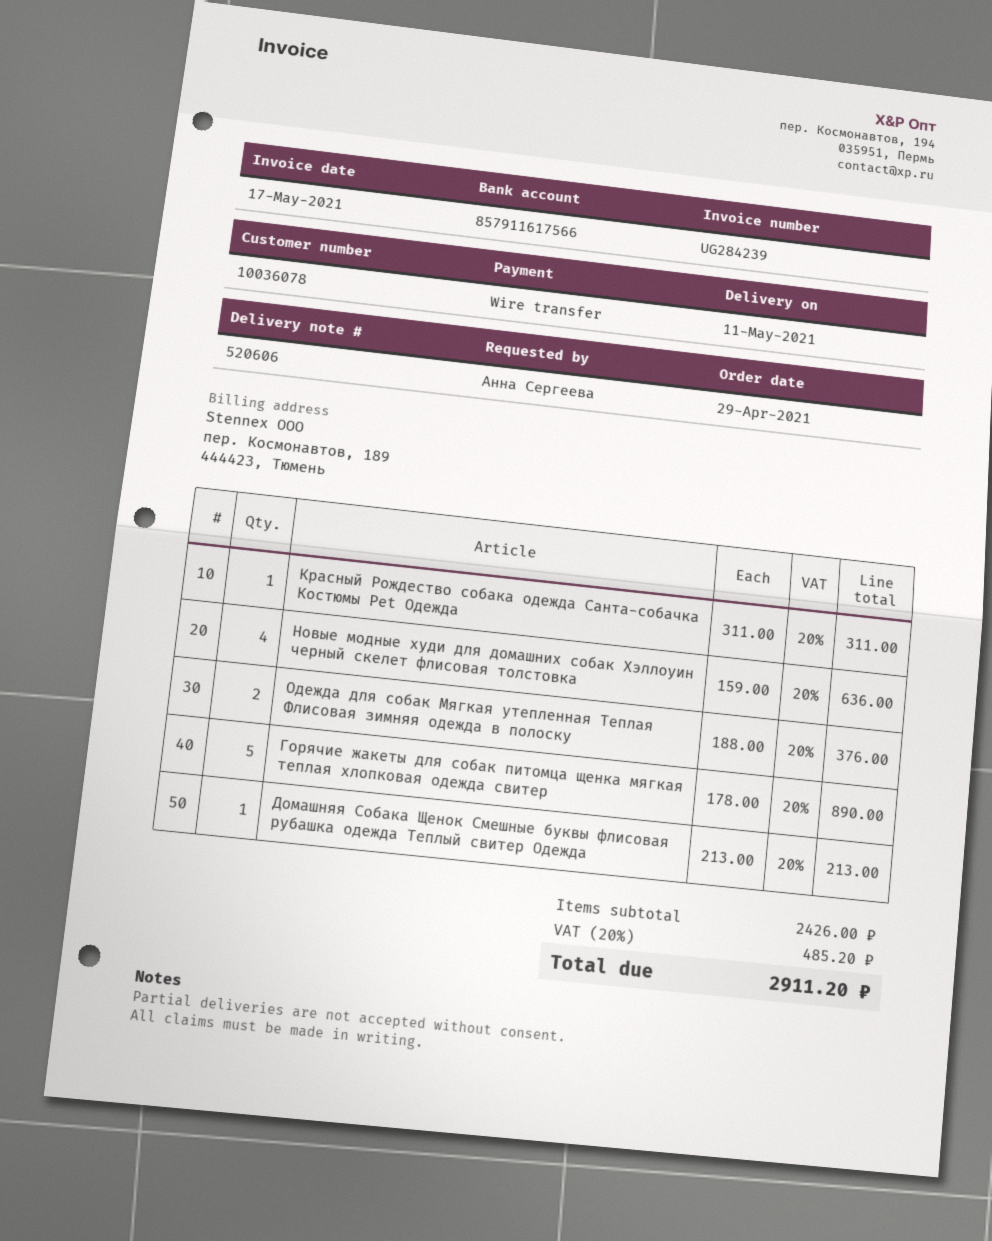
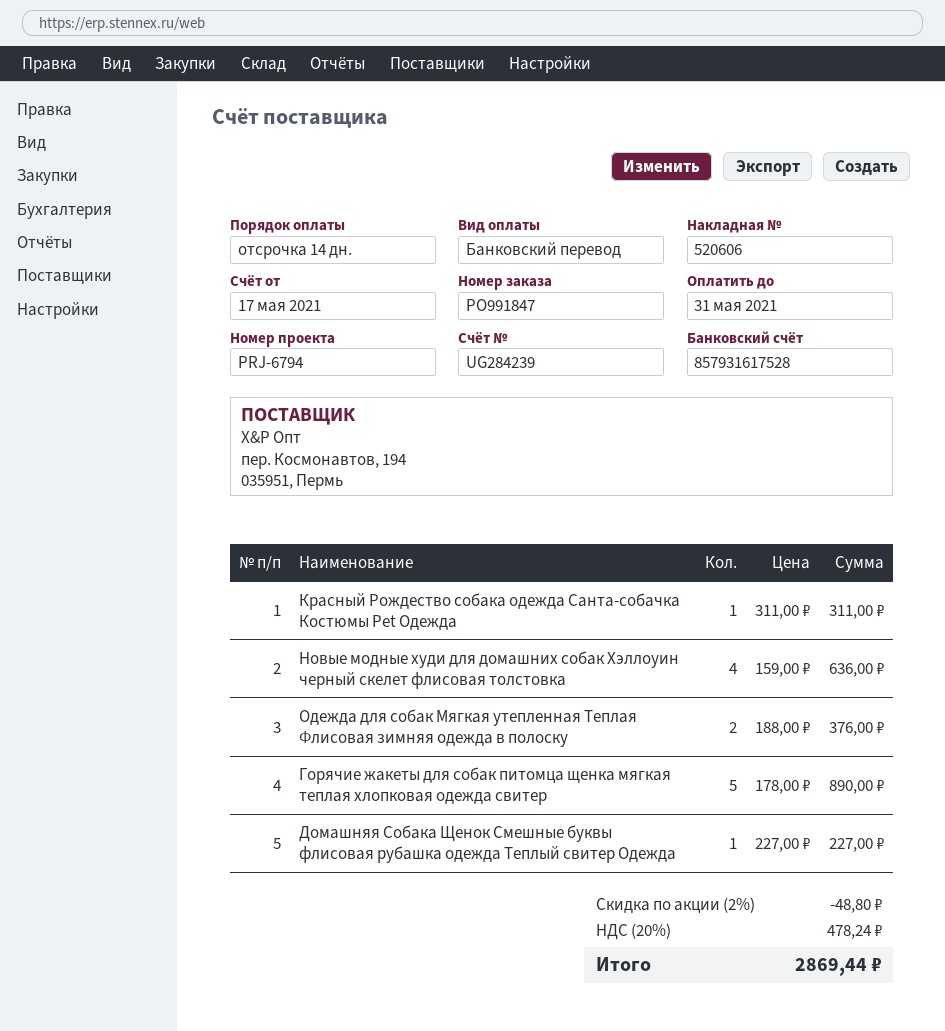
bank account: 857911617566 -> 857931617528
Домашняя Собака Щенок Смешные буквы флисовая рубашка одежда Теплый свитер Одежда: 1 x 213.00 = 213.00 -> 1 x 227.00 = 227.00
discount: none -> 2% = 48.80
tax: 20% = 485.20 -> 20% = 478.24
total: 2911.20 -> 2869.44

